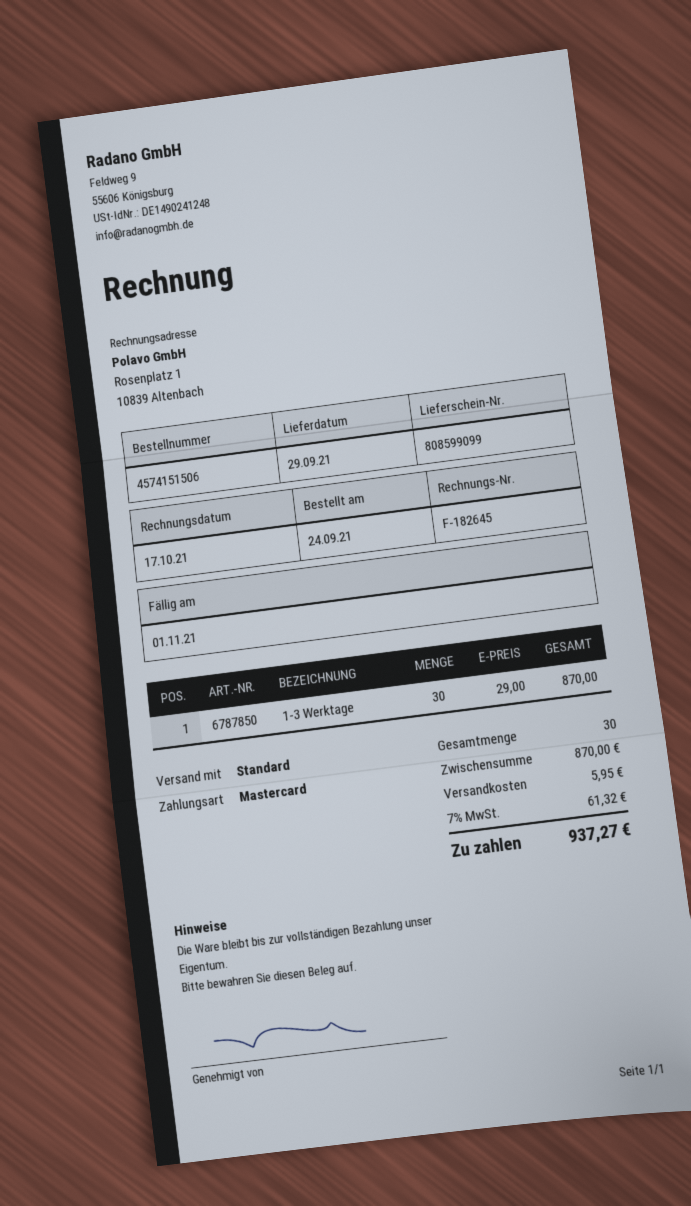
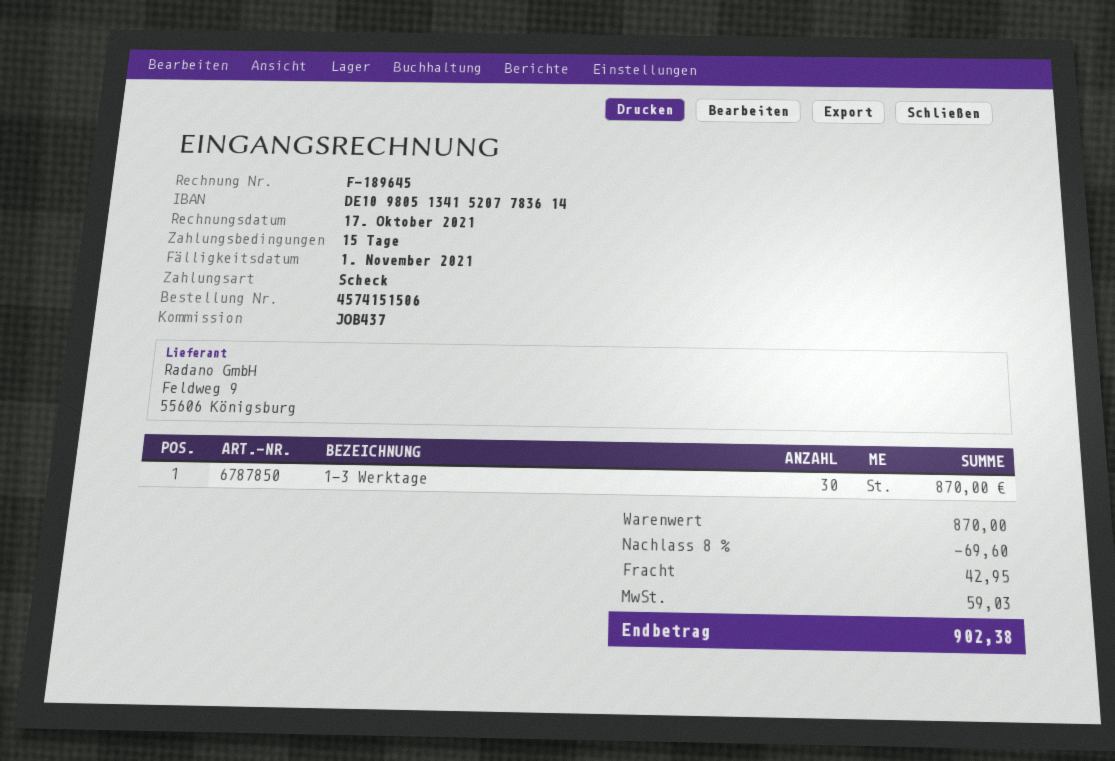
invoice number: F-182645 -> F-189645
payment method: Mastercard -> cheque
discount: none -> 8% = 69.60
shipping: 5.95 -> 42.95
tax: 61.32 -> 59.03
total: 937.27 -> 902.38

